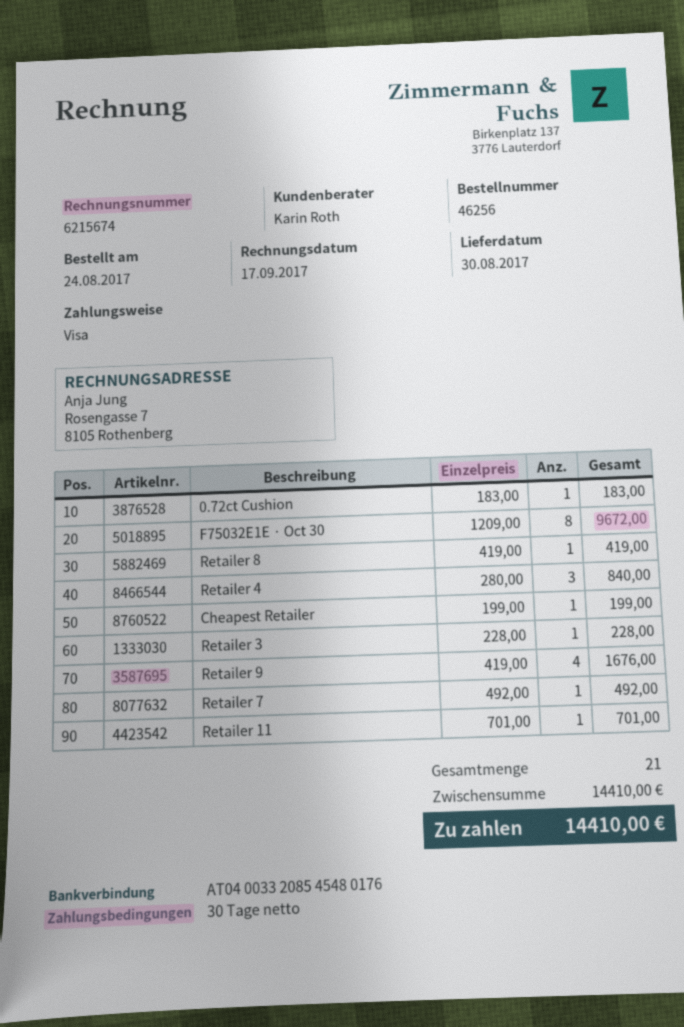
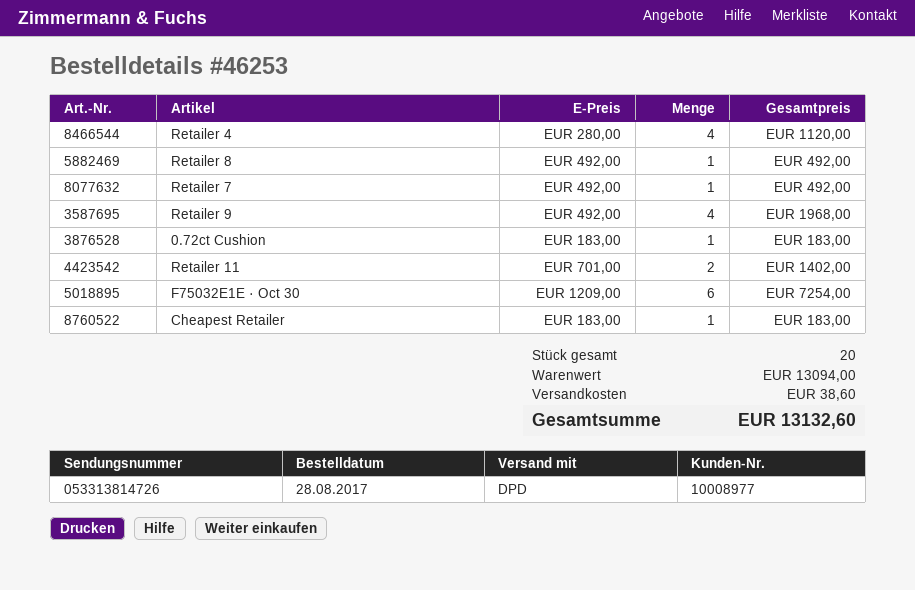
order number: 46256 -> 46253
order date: 2017-08-24 -> 2017-08-28
F75032E1E · Oct 30: 8 x 1209.00 = 9672.00 -> 6 x 1209.00 = 7254.00
Retailer 8: 1 x 419.00 = 419.00 -> 1 x 492.00 = 492.00
Retailer 4: 3 x 280.00 = 840.00 -> 4 x 280.00 = 1120.00
Cheapest Retailer: 1 x 199.00 = 199.00 -> 1 x 183.00 = 183.00
Retailer 3: 1 x 228.00 = 228.00 -> none
Retailer 9: 4 x 419.00 = 1676.00 -> 4 x 492.00 = 1968.00
Retailer 11: 1 x 701.00 = 701.00 -> 2 x 701.00 = 1402.00
total quantity: 21 -> 20
subtotal: 14410.00 -> 13094.00
shipping: none -> 38.60
total: 14410.00 -> 13132.60

